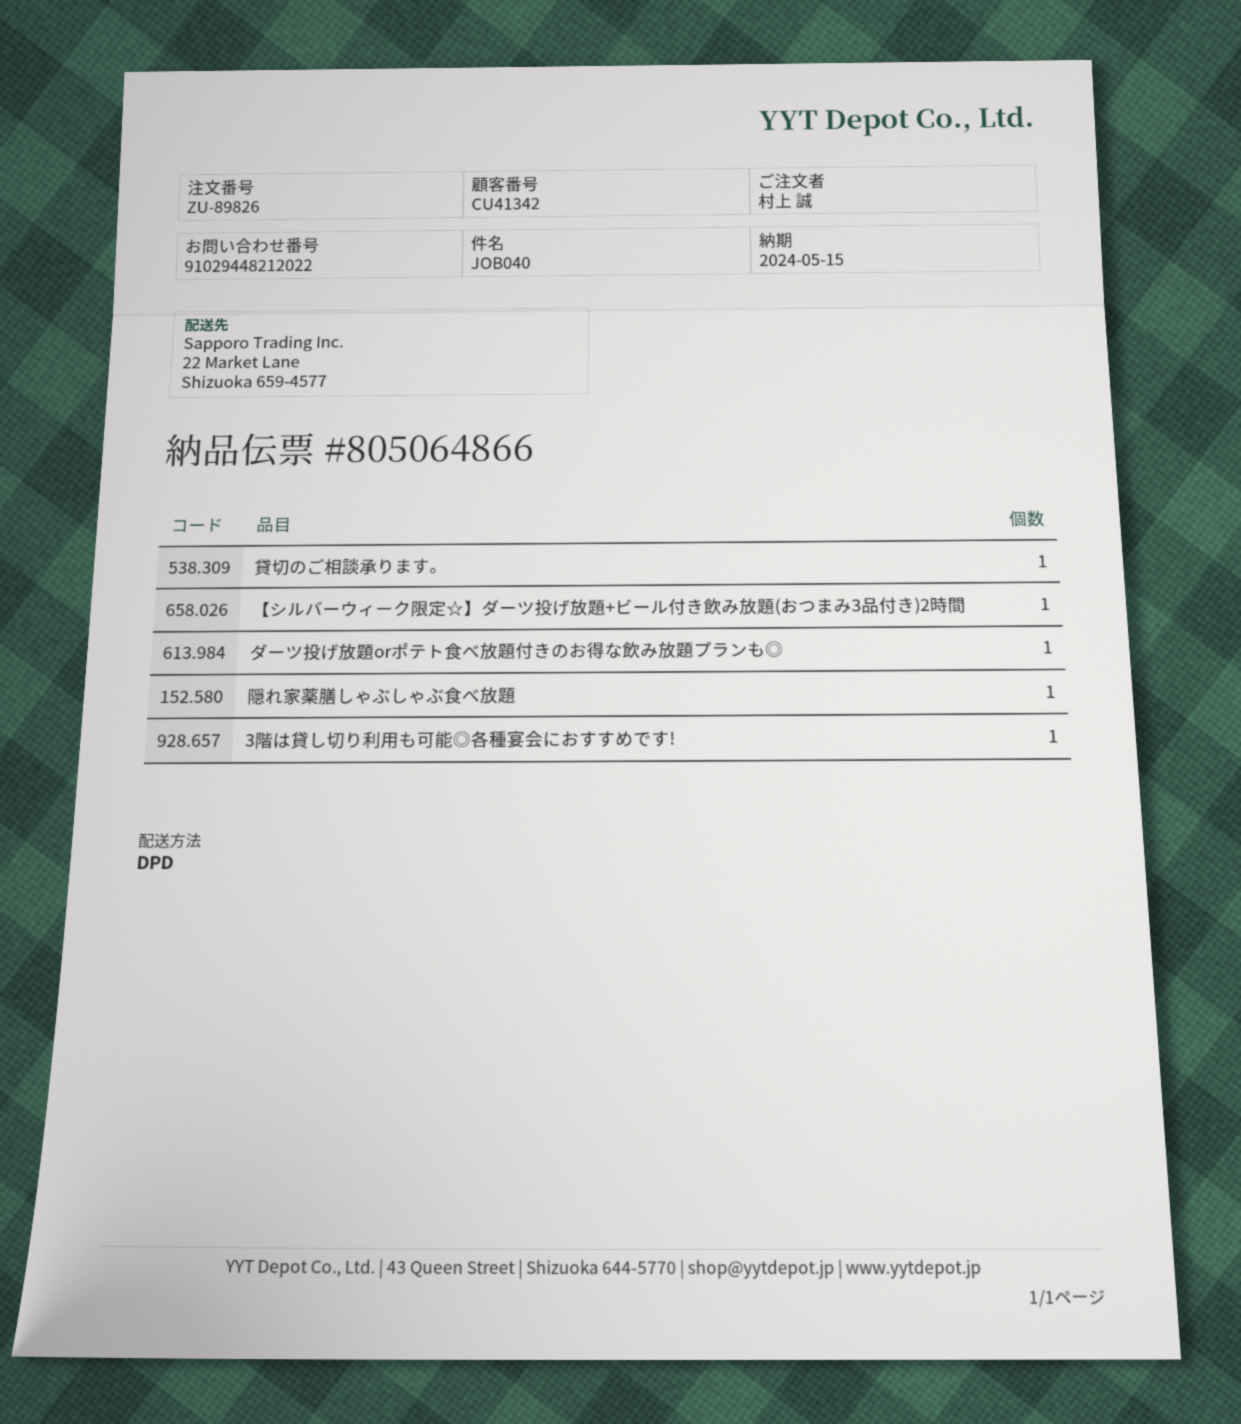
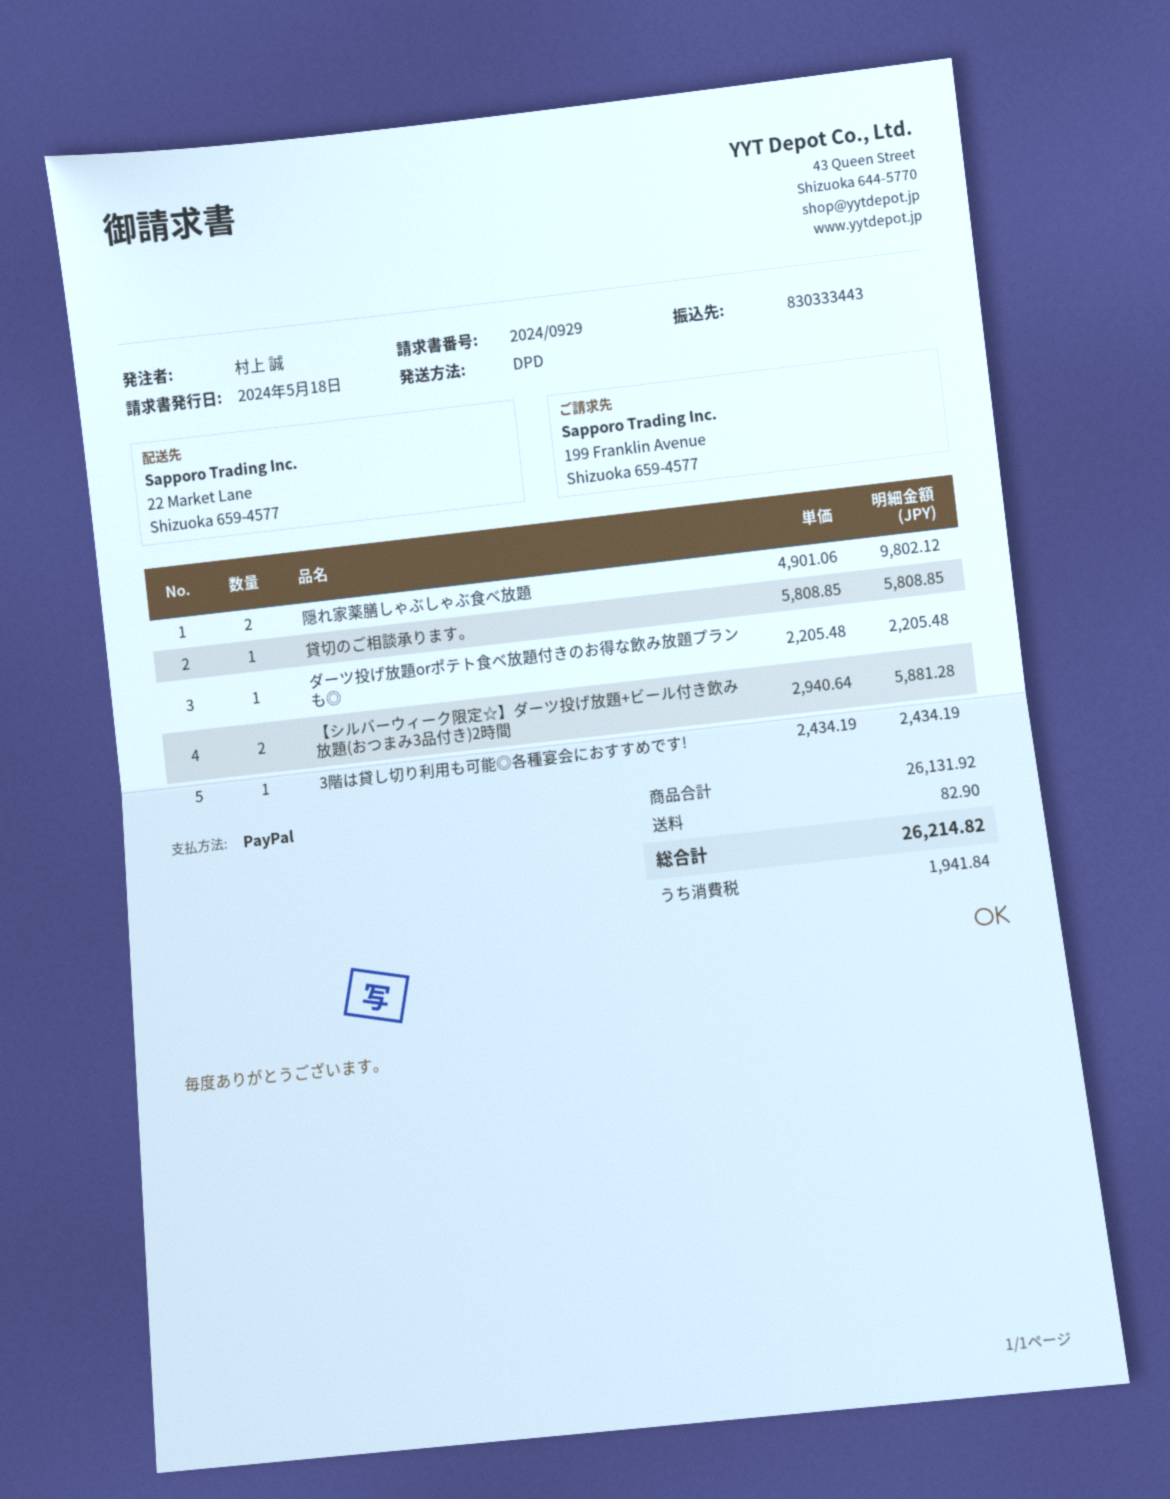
【シルバーウィーク限定☆】ダーツ投げ放題+ビール付き飲み放題(おつまみ3品付き)2時間: 1 -> 2
隠れ家薬膳しゃぶしゃぶ食べ放題: 1 -> 2

